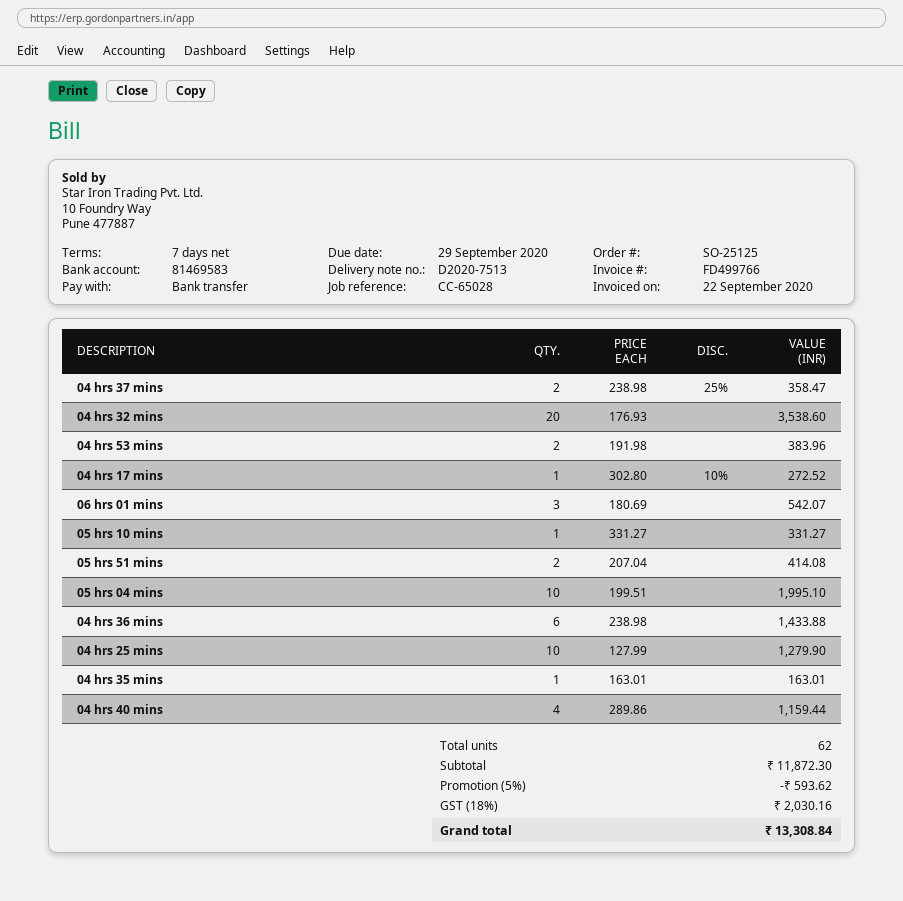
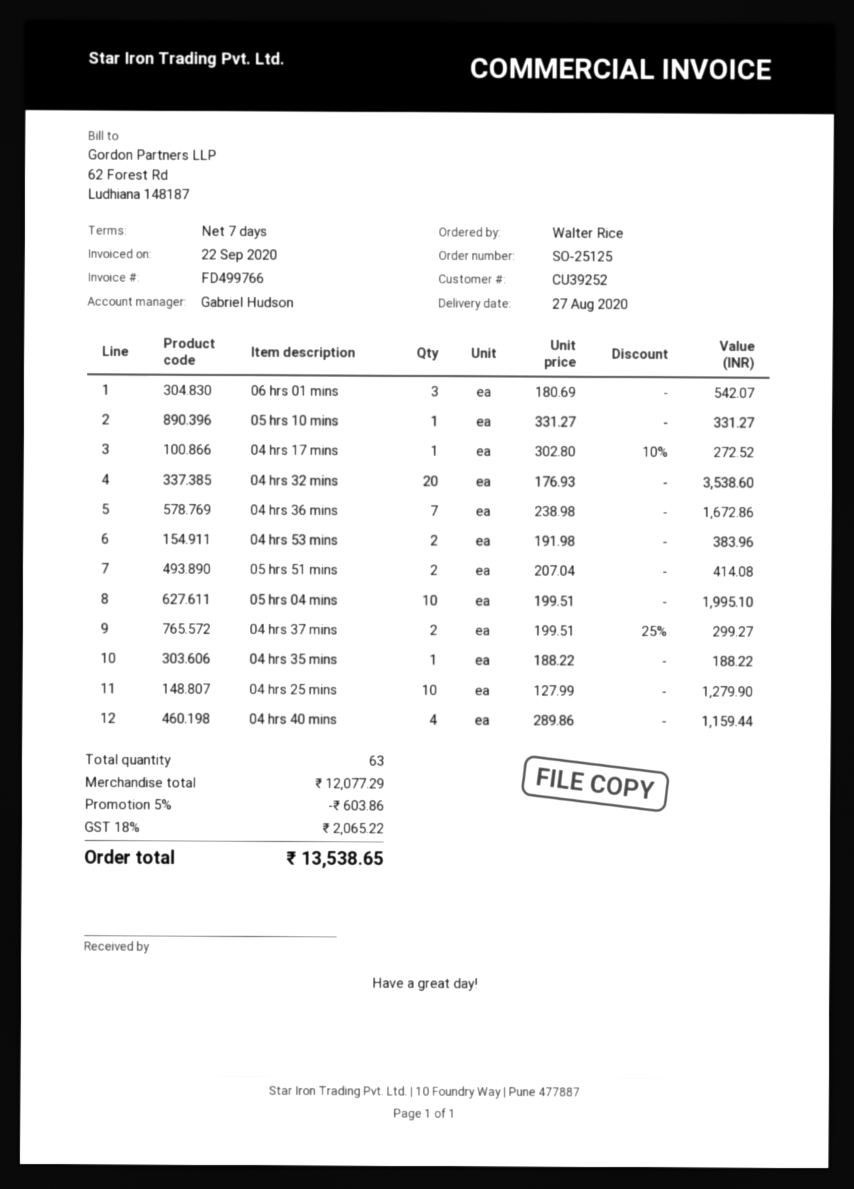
04 hrs 37 mins: 2 x 238.98 - 25% = 358.47 -> 2 x 199.51 - 25% = 299.27
04 hrs 36 mins: 6 x 238.98 = 1433.88 -> 7 x 238.98 = 1672.86
04 hrs 35 mins: 1 x 163.01 = 163.01 -> 1 x 188.22 = 188.22
total quantity: 62 -> 63
subtotal: 11872.30 -> 12077.29
discount: 5% = 593.62 -> 5% = 603.86
tax: 18% = 2030.16 -> 18% = 2065.22
total: 13308.84 -> 13538.65

